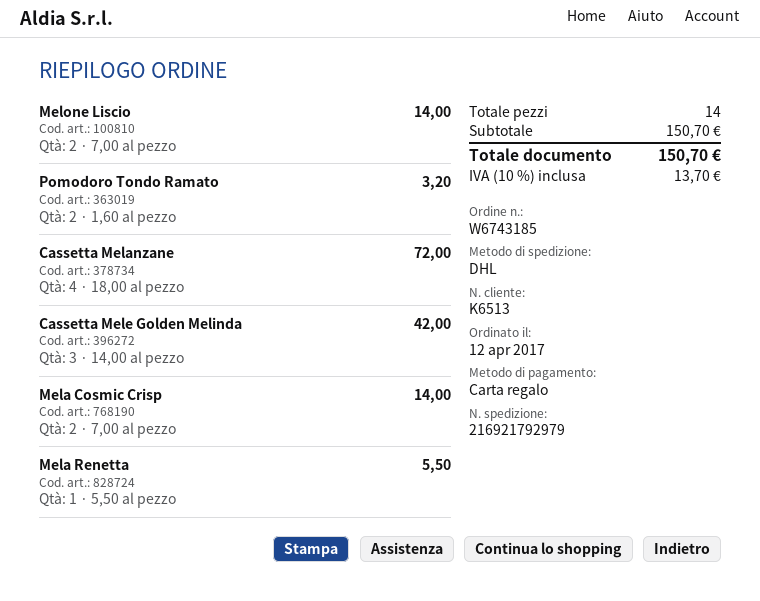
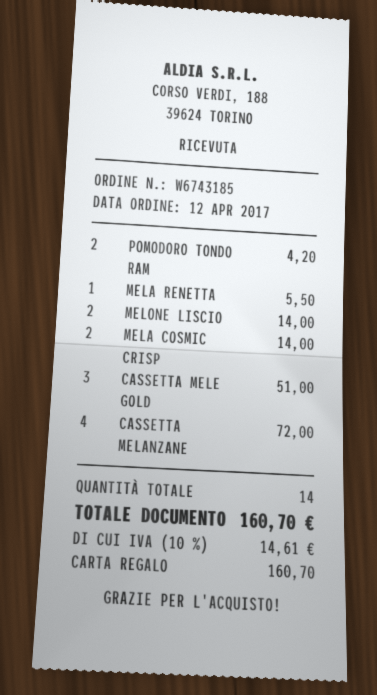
Pomodoro Tondo Ramato: 2 for 3.20 -> 2 for 4.20
Cassetta Mele Golden Melinda: 3 for 42.00 -> 3 for 51.00
tax: 10% = 13.70 -> 10% = 14.61
total: 150.70 -> 160.70

